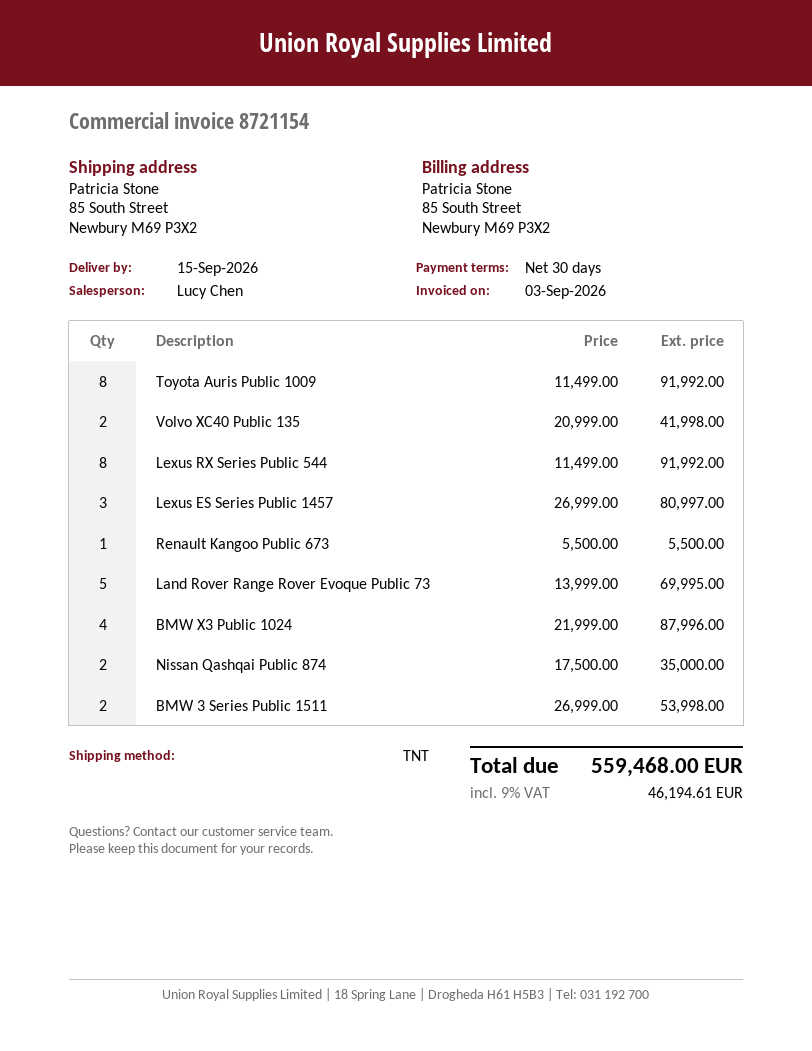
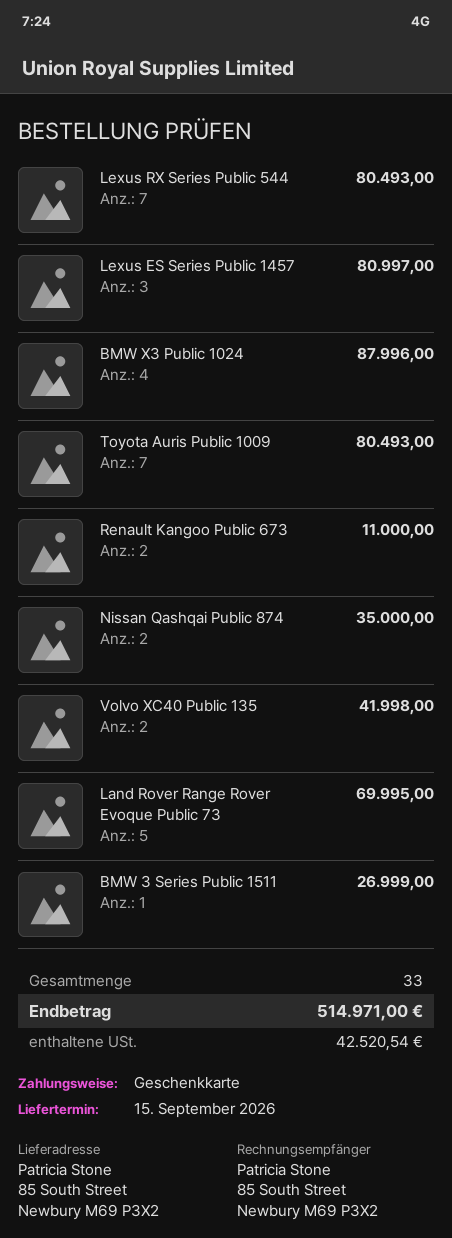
Toyota Auris Public 1009: 8 for 91992.00 -> 7 for 80493.00
Lexus RX Series Public 544: 8 for 91992.00 -> 7 for 80493.00
Renault Kangoo Public 673: 1 for 5500.00 -> 2 for 11000.00
BMW 3 Series Public 1511: 2 for 53998.00 -> 1 for 26999.00
tax: 46194.61 -> 42520.54
total: 559468.00 -> 514971.00

